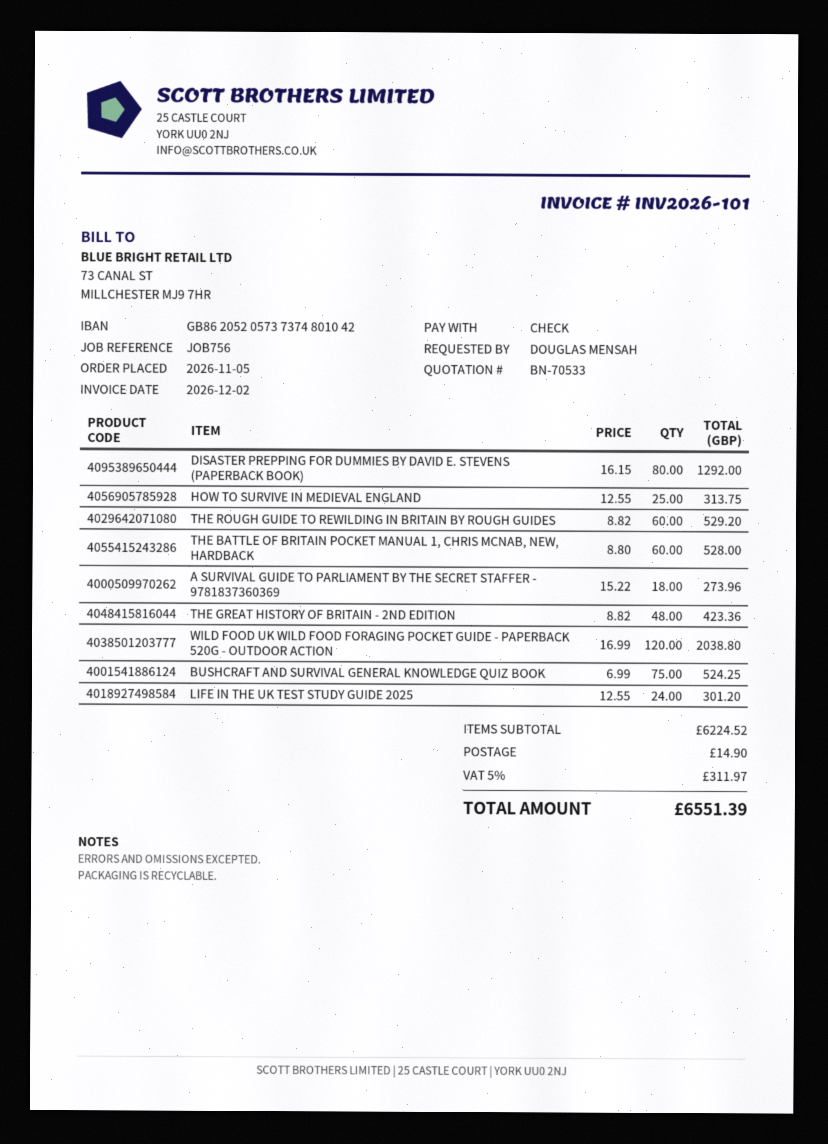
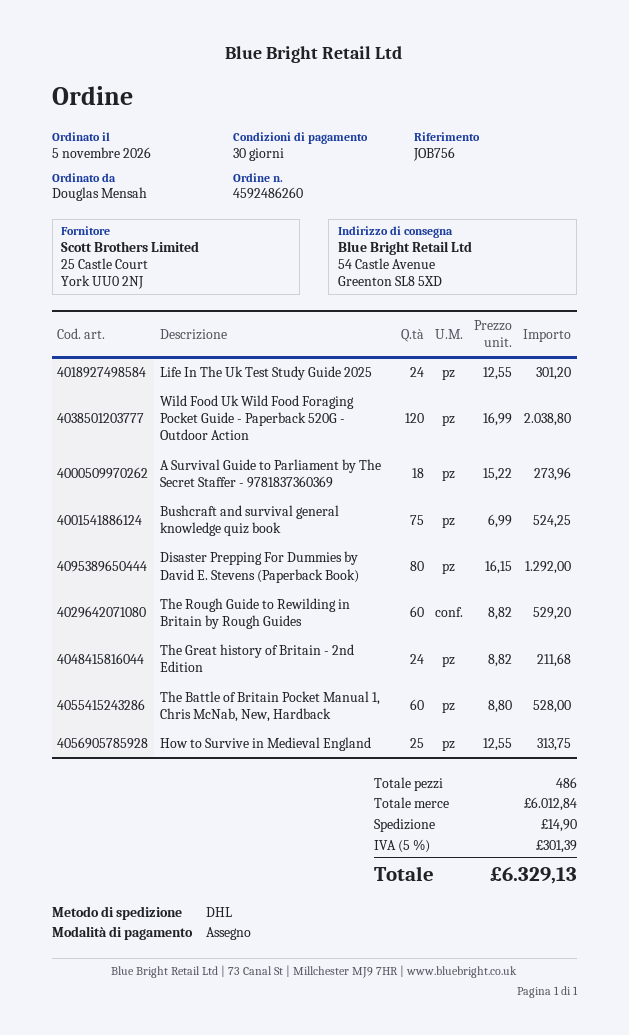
THE GREAT HISTORY OF BRITAIN - 2ND EDITION: 48 x 8.82 = 423.36 -> 24 x 8.82 = 211.68
subtotal: 6224.52 -> 6012.84
tax: 5% = 311.97 -> 5% = 301.39
total: 6551.39 -> 6329.13

